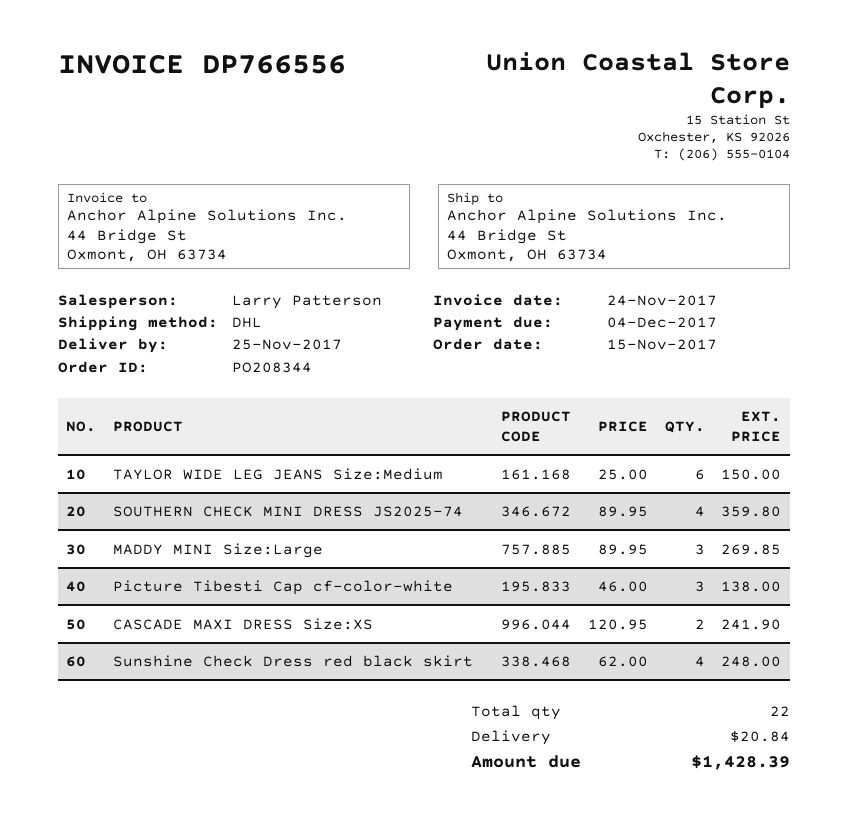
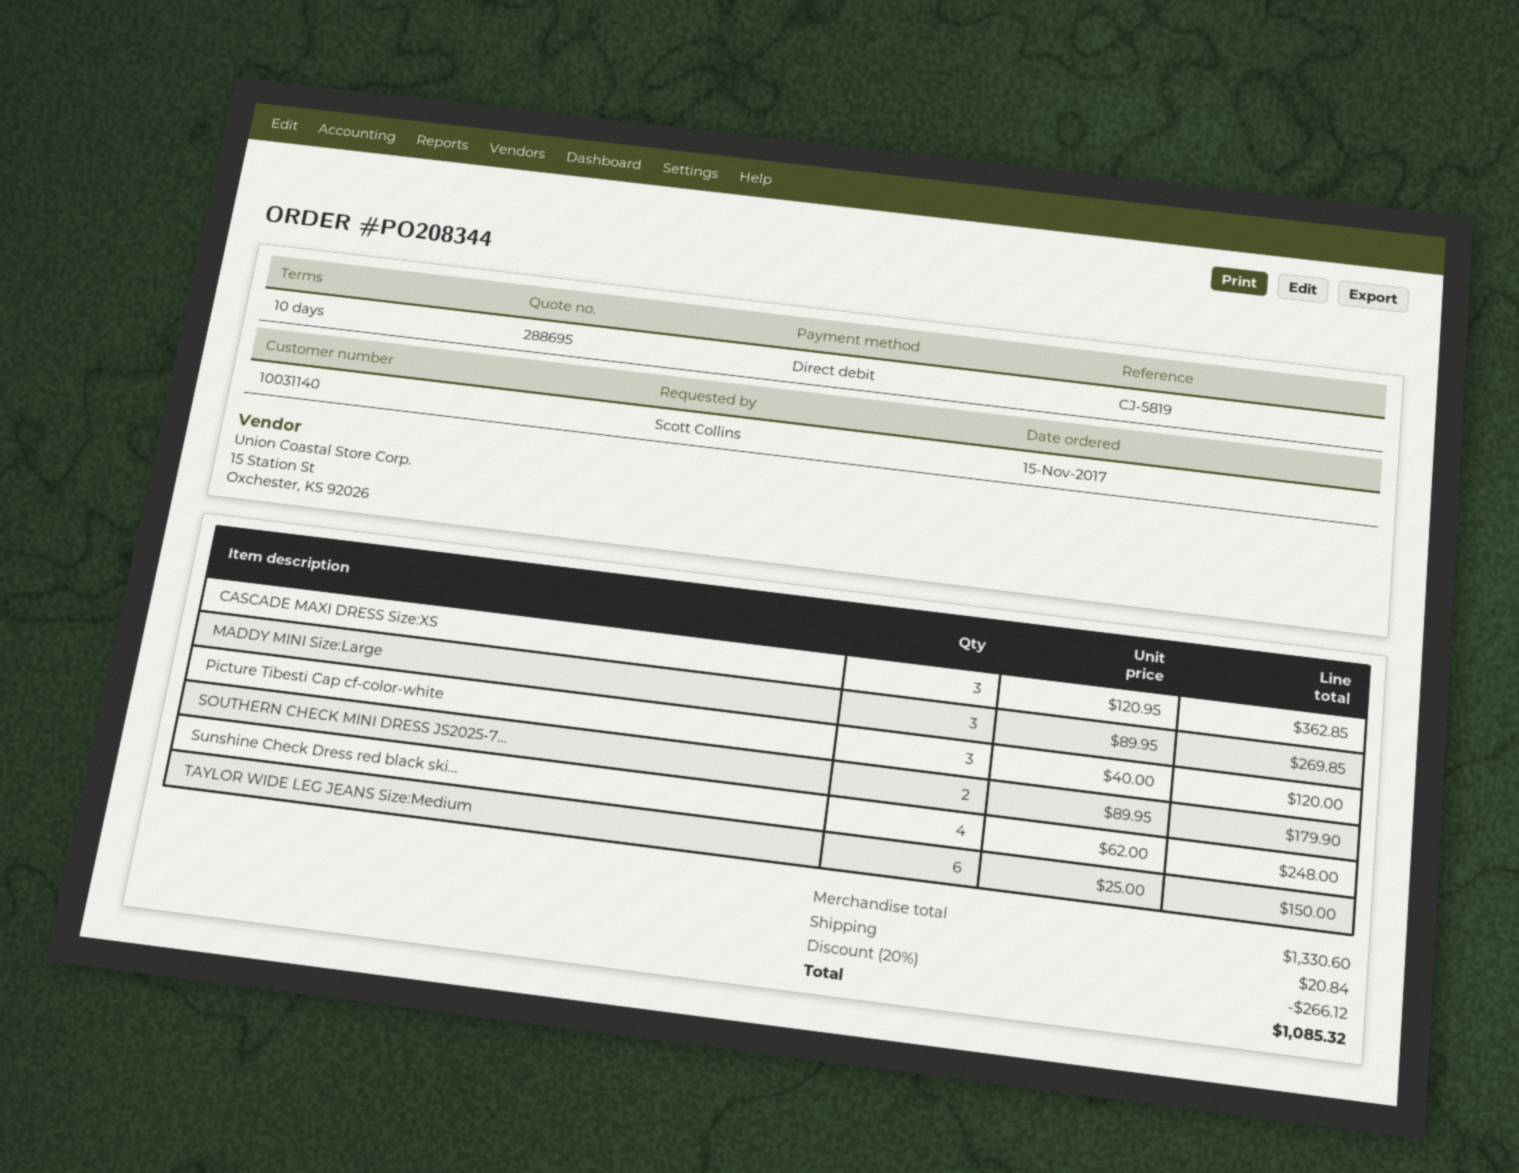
SOUTHERN CHECK MINI DRESS JS2025-74: 4 x 89.95 = 359.80 -> 2 x 89.95 = 179.90
Picture Tibesti Cap cf-color-white: 3 x 46.00 = 138.00 -> 3 x 40.00 = 120.00
CASCADE MAXI DRESS Size:XS: 2 x 120.95 = 241.90 -> 3 x 120.95 = 362.85
discount: none -> 20% = 266.12
total: 1428.39 -> 1085.32

